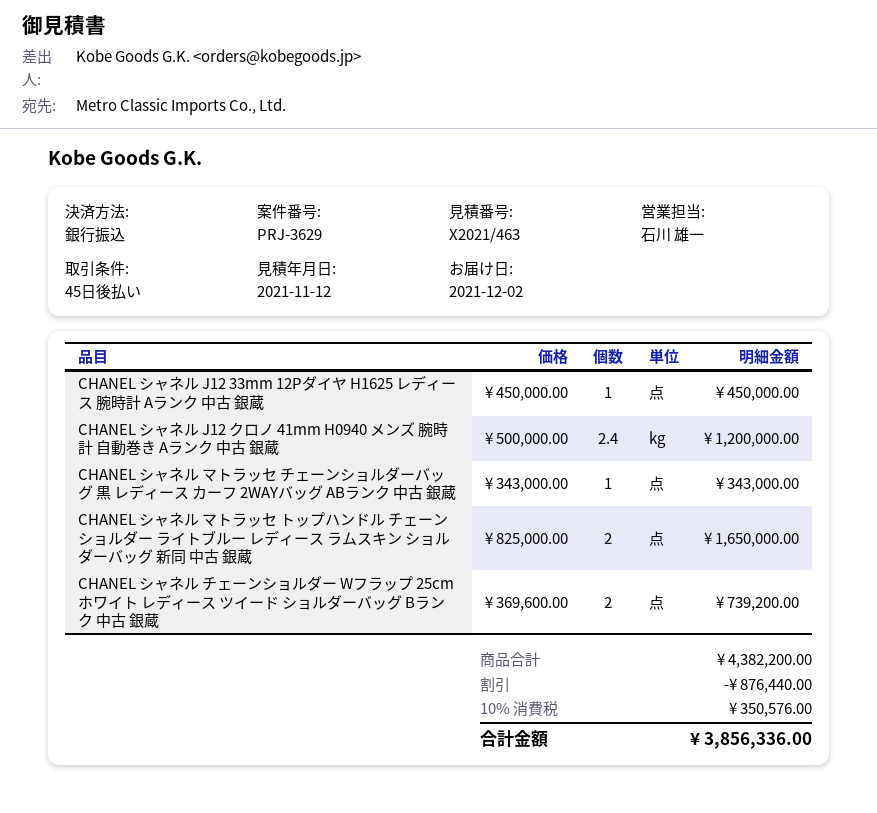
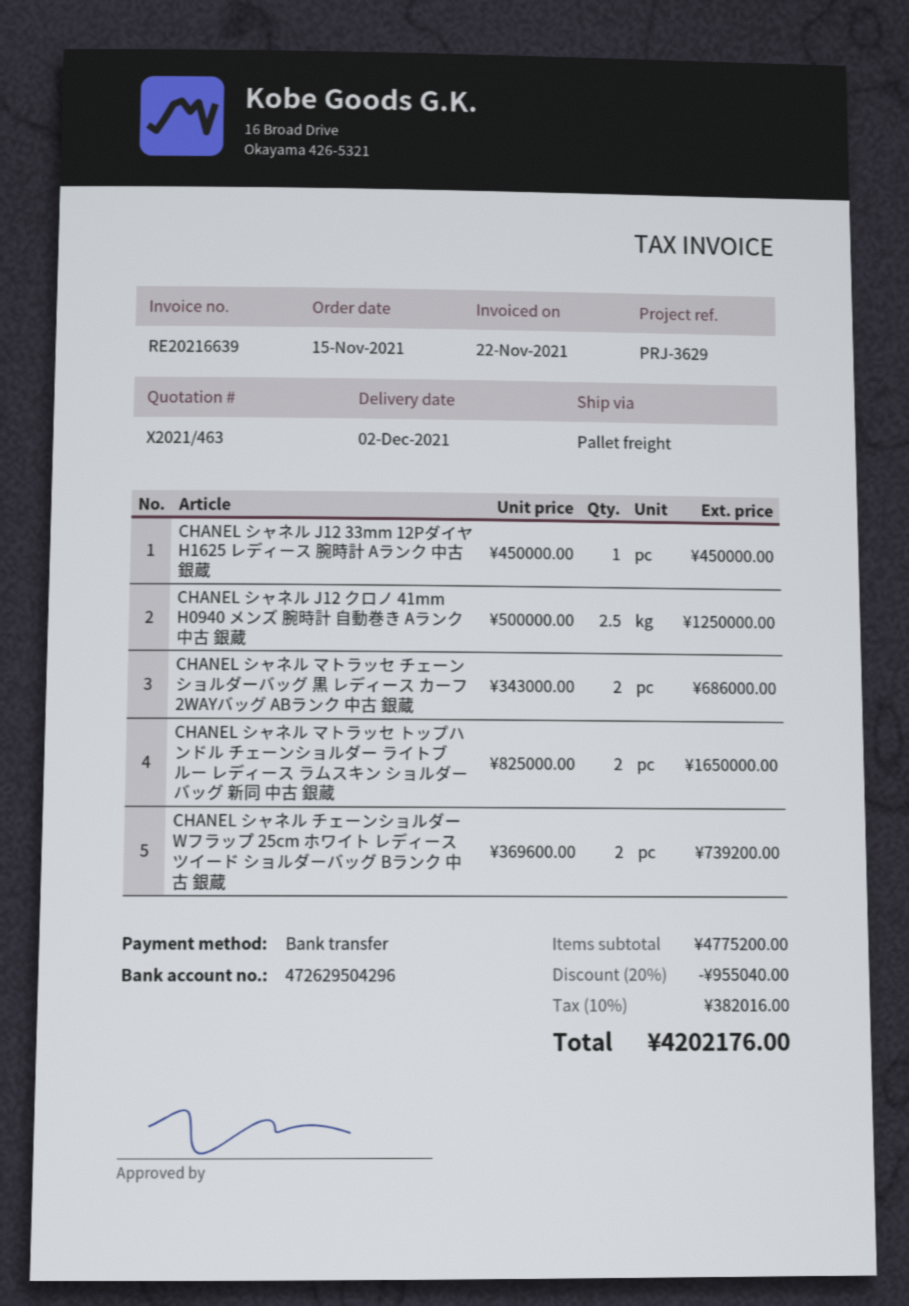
CHANEL シャネル J12 クロノ 41mm H0940 メンズ 腕時計 自動巻き Aランク 中古 銀蔵: 2.4 x 500000.00 = 1200000.00 -> 2.5 x 500000.00 = 1250000.00
CHANEL シャネル マトラッセ チェーンショルダーバッグ 黒 レディース カーフ 2WAYバッグ ABランク 中古 銀蔵: 1 x 343000.00 = 343000.00 -> 2 x 343000.00 = 686000.00
subtotal: 4382200.00 -> 4775200.00
discount: 876440.00 -> 955040.00
tax: 10% = 350576.00 -> 10% = 382016.00
total: 3856336.00 -> 4202176.00

